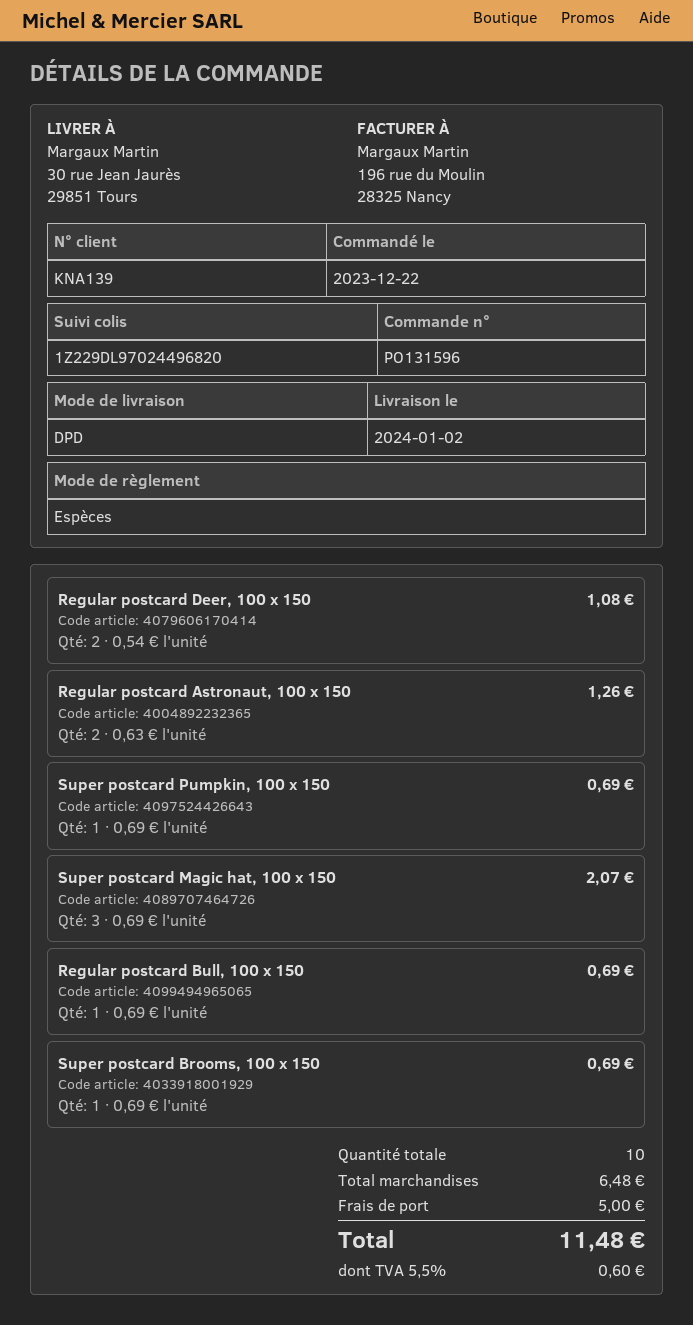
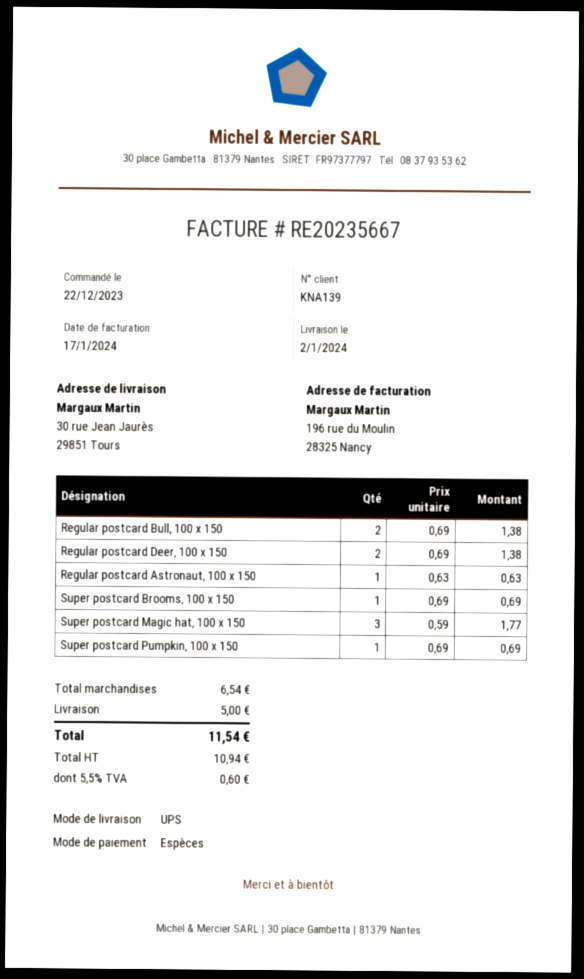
shipping method: DPD -> UPS
Regular postcard Deer, 100 x 150: 2 x 0.54 = 1.08 -> 2 x 0.69 = 1.38
Regular postcard Astronaut, 100 x 150: 2 x 0.63 = 1.26 -> 1 x 0.63 = 0.63
Super postcard Magic hat, 100 x 150: 3 x 0.69 = 2.07 -> 3 x 0.59 = 1.77
Regular postcard Bull, 100 x 150: 1 x 0.69 = 0.69 -> 2 x 0.69 = 1.38
subtotal: 6.48 -> 6.54
total: 11.48 -> 11.54

